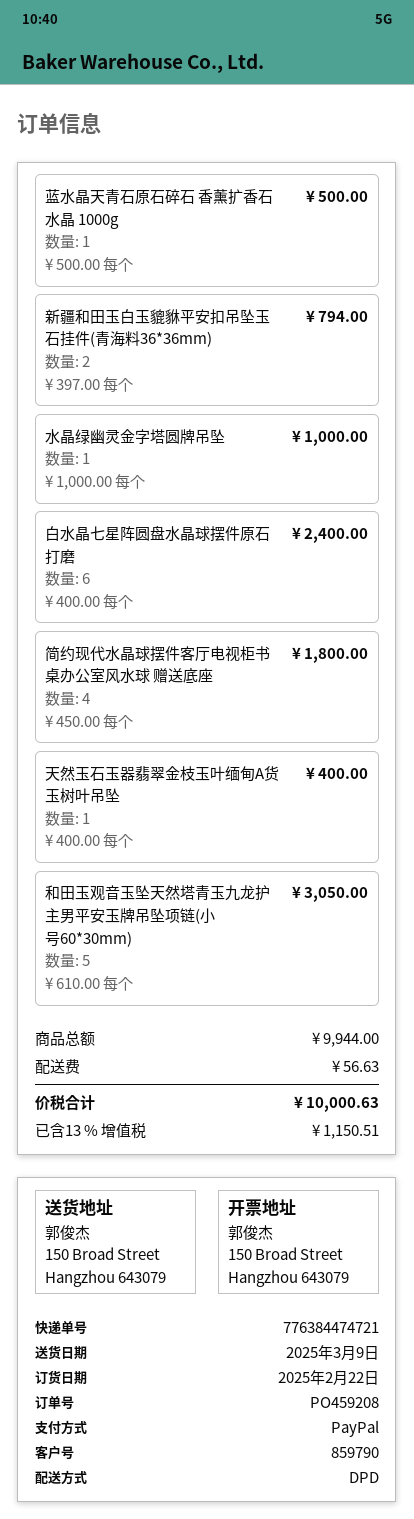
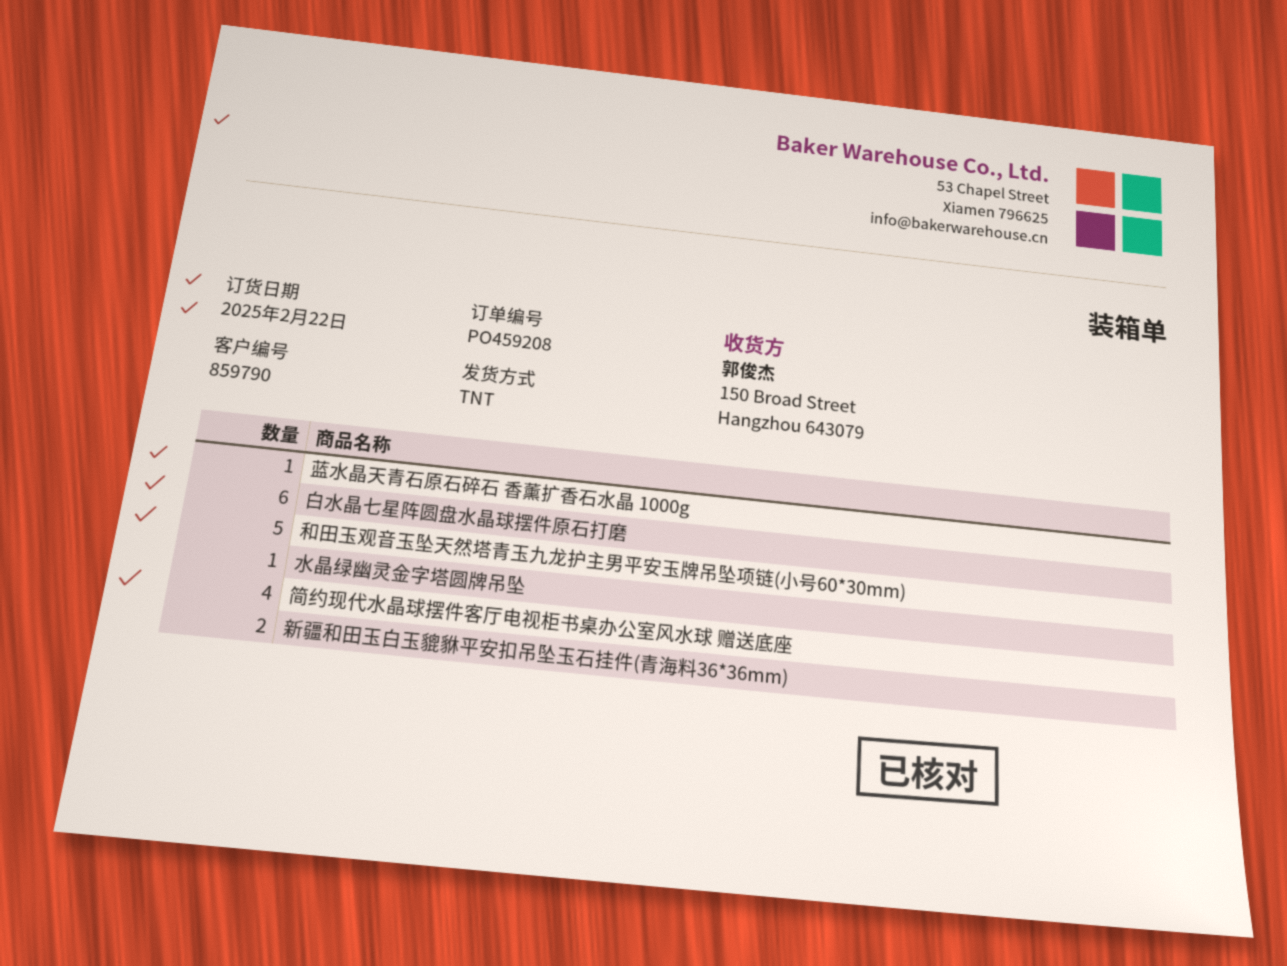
shipping method: DPD -> TNT
天然玉石玉器翡翠金枝玉叶缅甸A货玉树叶吊坠: 1 -> none

